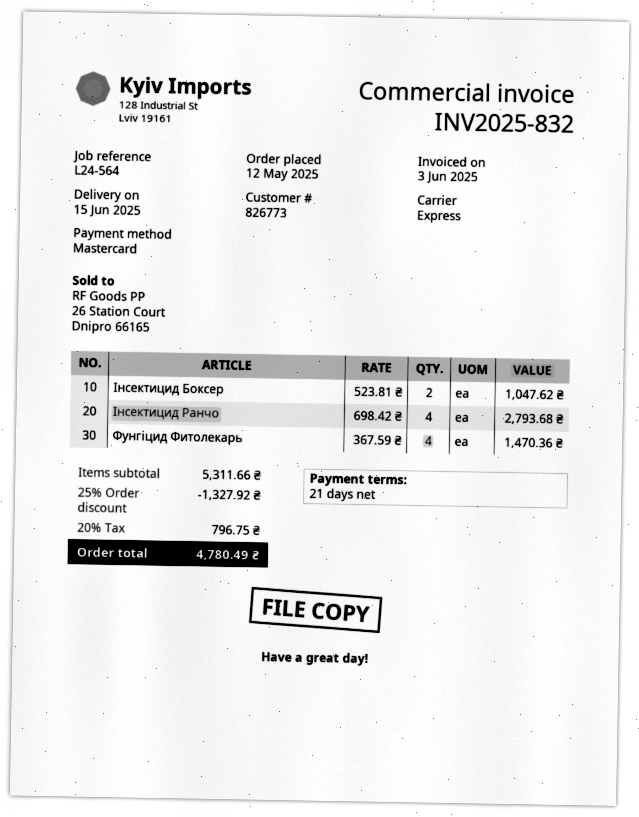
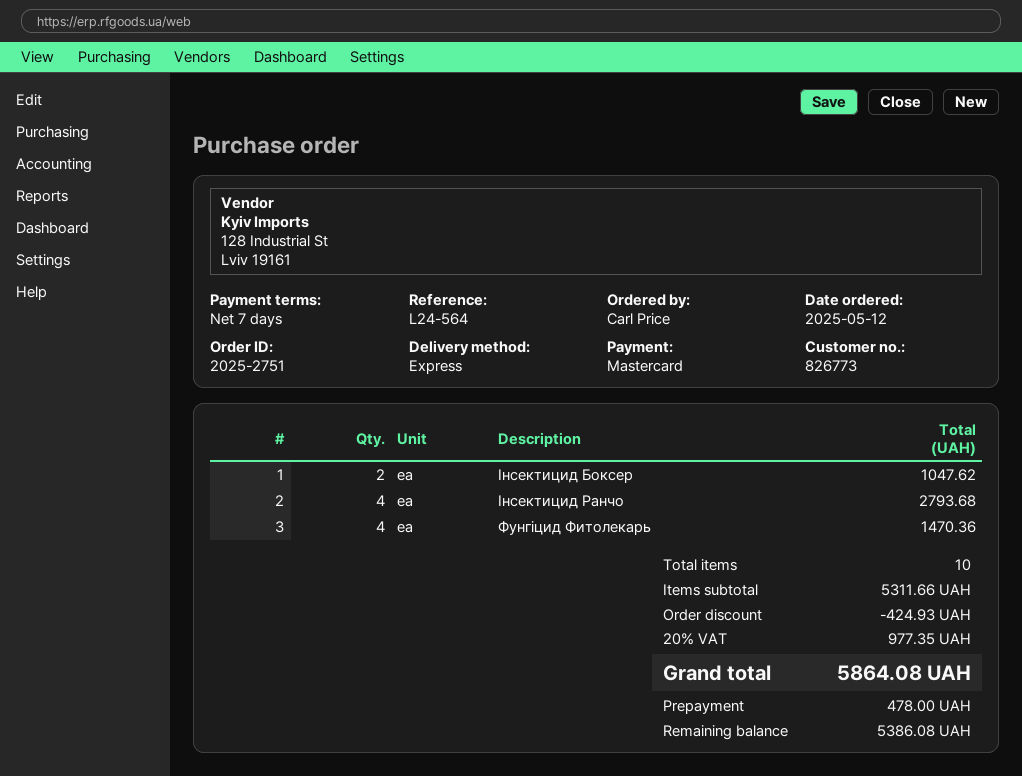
payment terms: 21 days -> 7 days
discount: 1327.92 -> 424.93
tax: 20% = 796.75 -> 20% = 977.35
total: 4780.49 -> 5864.08

